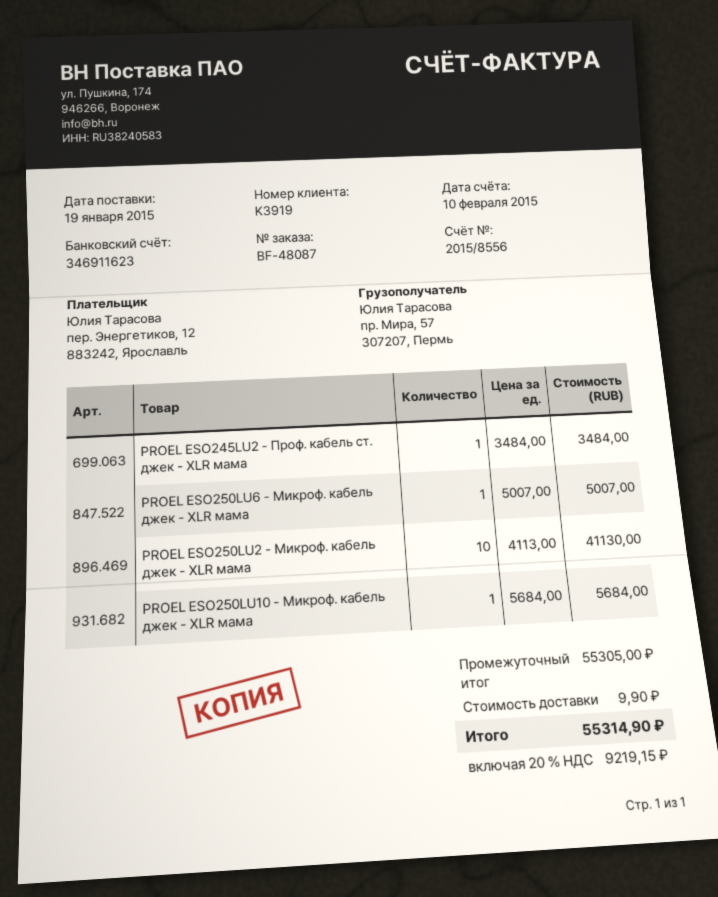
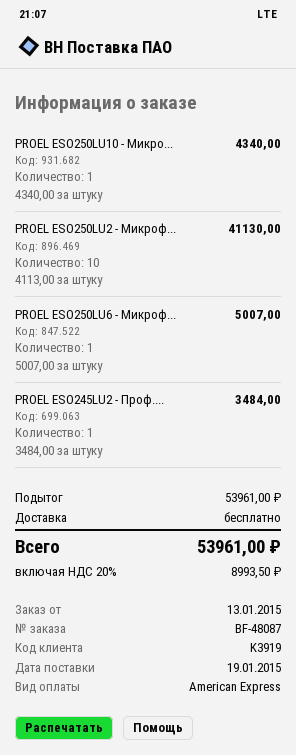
PROEL ESO250LU10 - Микроф. кабель джек - XLR мама: 1 x 5684.00 = 5684.00 -> 1 x 4340.00 = 4340.00
subtotal: 55305.00 -> 53961.00
shipping: 9.90 -> 0.00
tax: 20% = 9219.15 -> 20% = 8993.50
total: 55314.90 -> 53961.00

